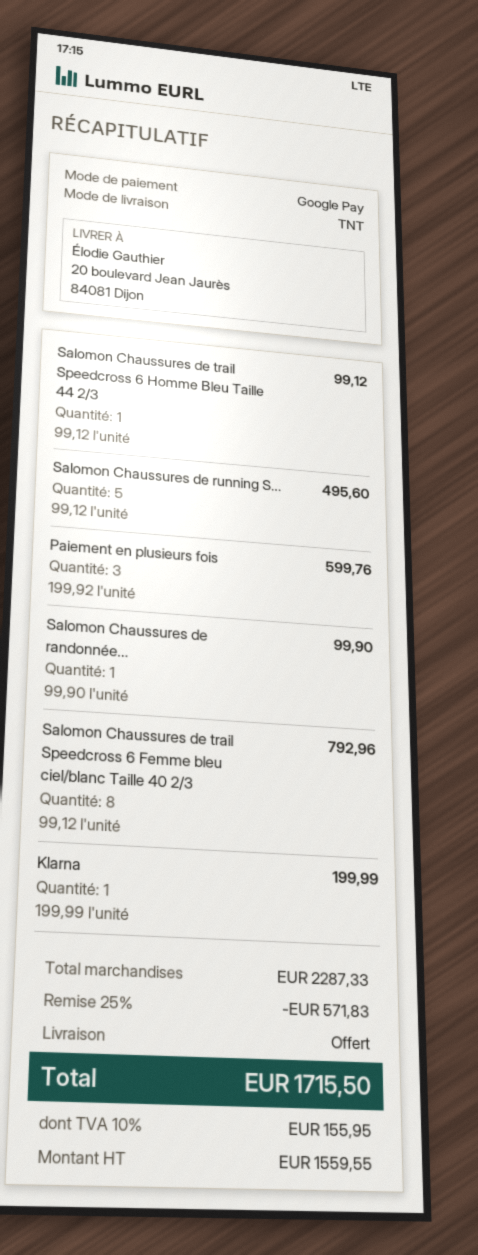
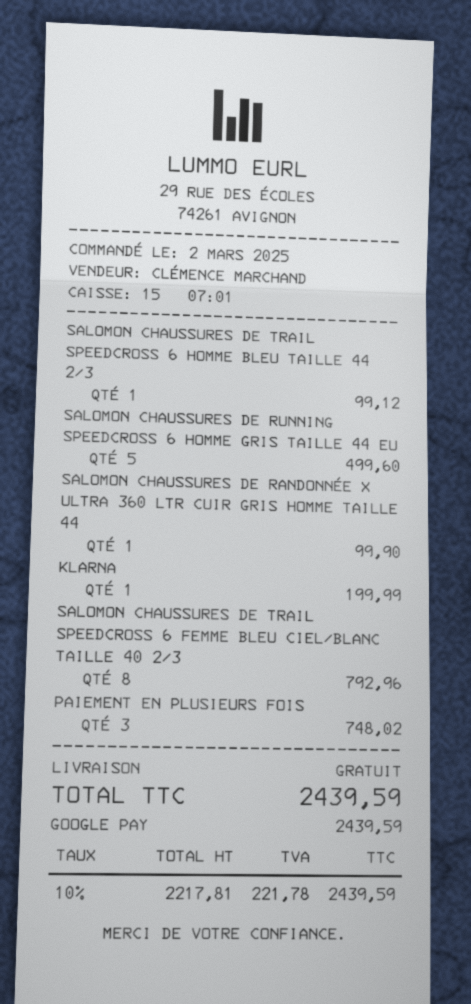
Salomon Chaussures de running S...: 5 for 495.60 -> 5 for 499.60
Paiement en plusieurs fois: 3 for 599.76 -> 3 for 748.02
discount: 25% = 571.83 -> none
net: 1559.55 -> 2217.81
tax: 10% = 155.95 -> 10% = 221.78
total: 1715.50 -> 2439.59

